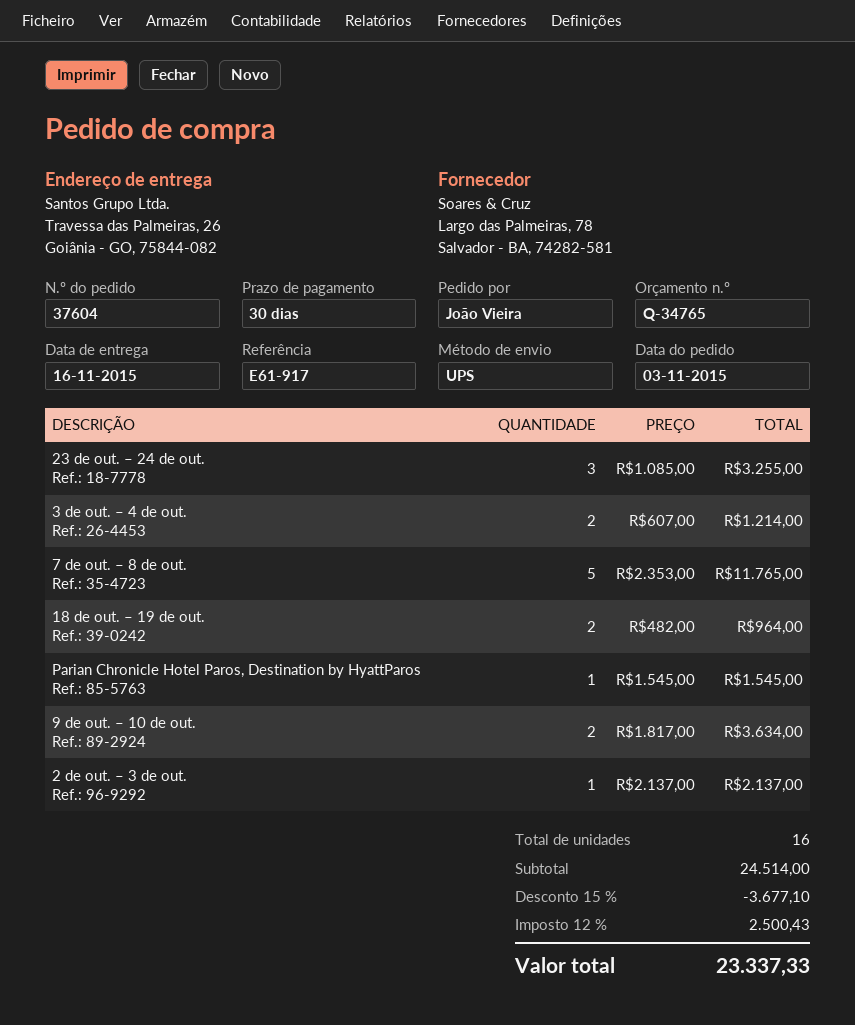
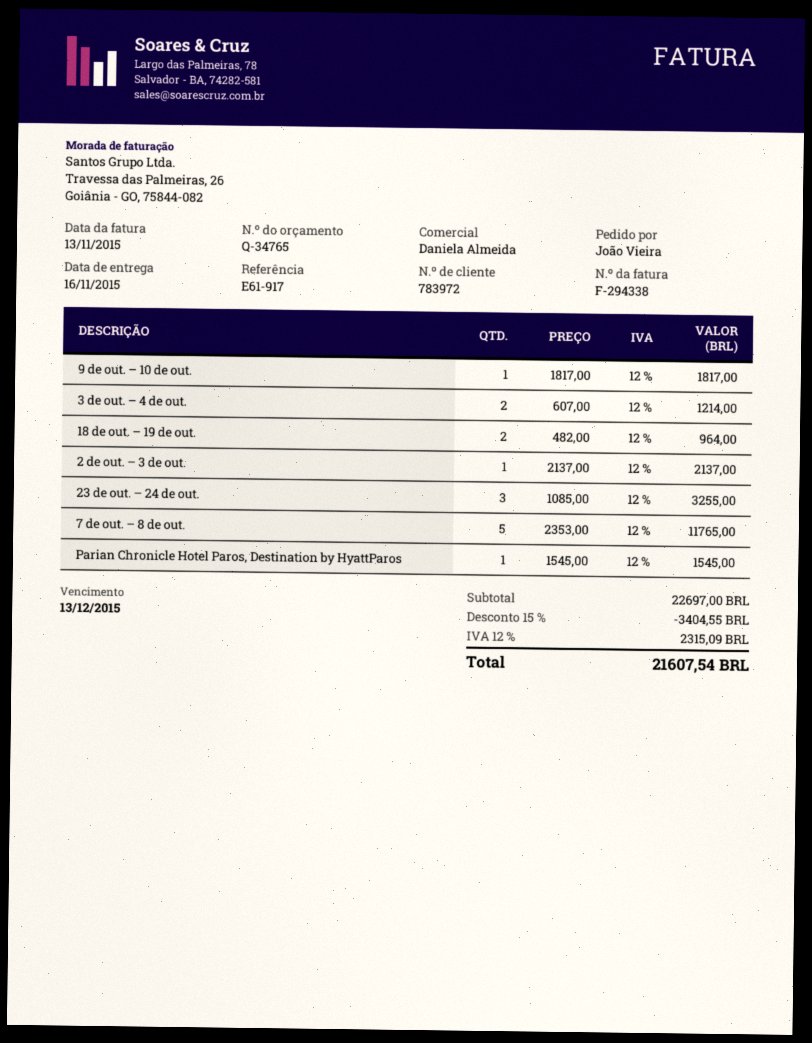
9 de out. – 10 de out.: 2 x 1817.00 = 3634.00 -> 1 x 1817.00 = 1817.00
subtotal: 24514.00 -> 22697.00
discount: 15% = 3677.10 -> 15% = 3404.55
tax: 12% = 2500.43 -> 12% = 2315.09
total: 23337.33 -> 21607.54

